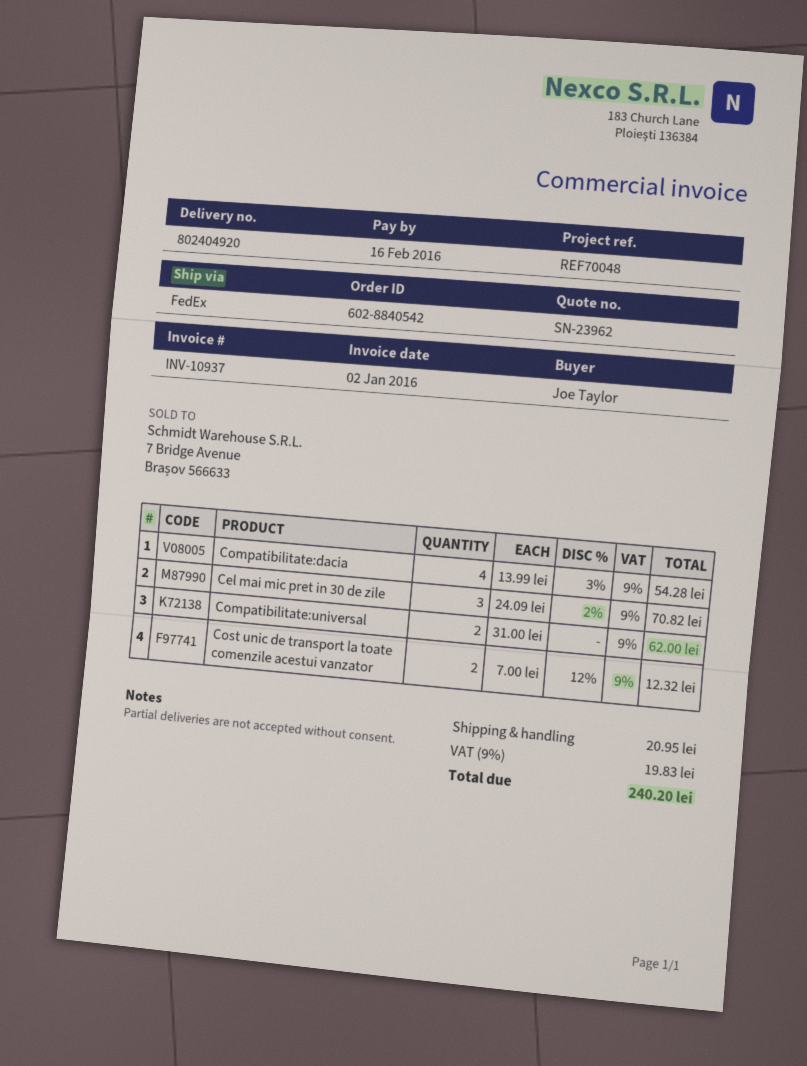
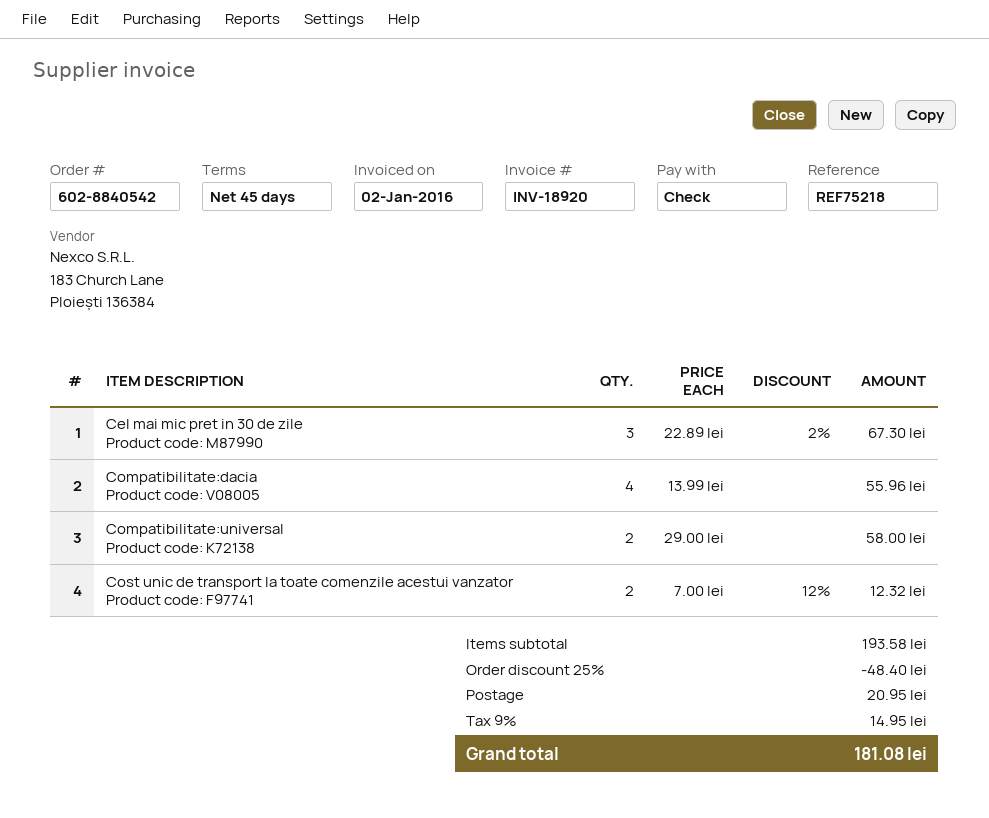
invoice number: INV-10937 -> INV-18920
reference: REF70048 -> REF75218
Compatibilitate:dacia: 4 x 13.99 - 3% = 54.28 -> 4 x 13.99 = 55.96
Cel mai mic pret in 30 de zile: 3 x 24.09 - 2% = 70.82 -> 3 x 22.89 - 2% = 67.30
Compatibilitate:universal: 2 x 31.00 = 62.00 -> 2 x 29.00 = 58.00
discount: none -> 25% = 48.40
tax: 9% = 19.83 -> 9% = 14.95
total: 240.20 -> 181.08

